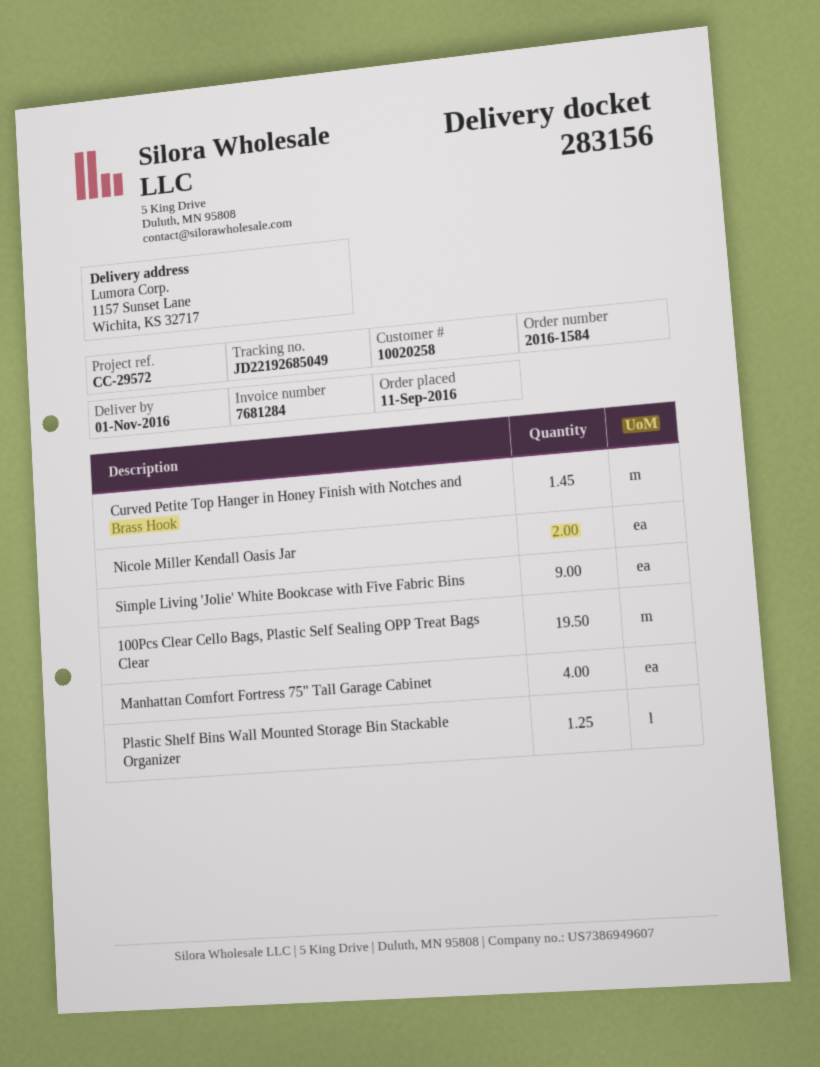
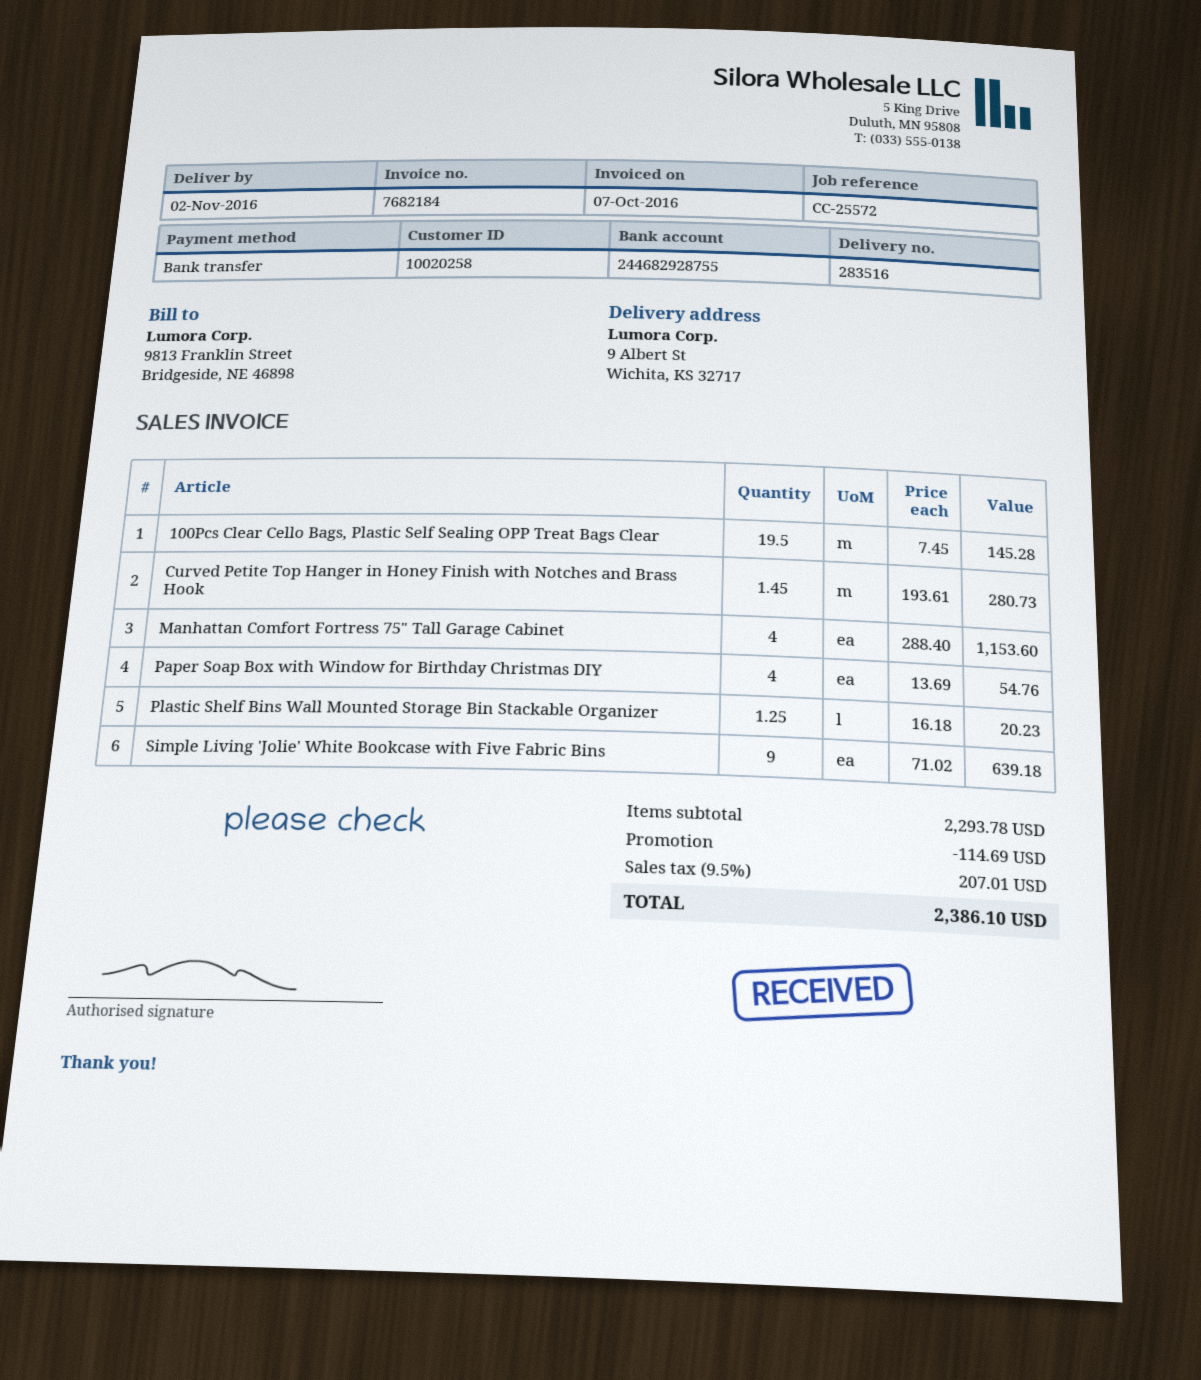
delivery note number: 283156 -> 283516
delivery date: 2016-11-01 -> 2016-11-02
invoice number: 7681284 -> 7682184
reference: CC-29572 -> CC-25572
ship to: 1157 Sunset Lane, Wichita, KS 32717 -> 9 Albert St, Wichita, KS 32717
Nicole Miller Kendall Oasis Jar: 2 -> none
Paper Soap Box with Window for Birthday Christmas DIY: none -> 4

